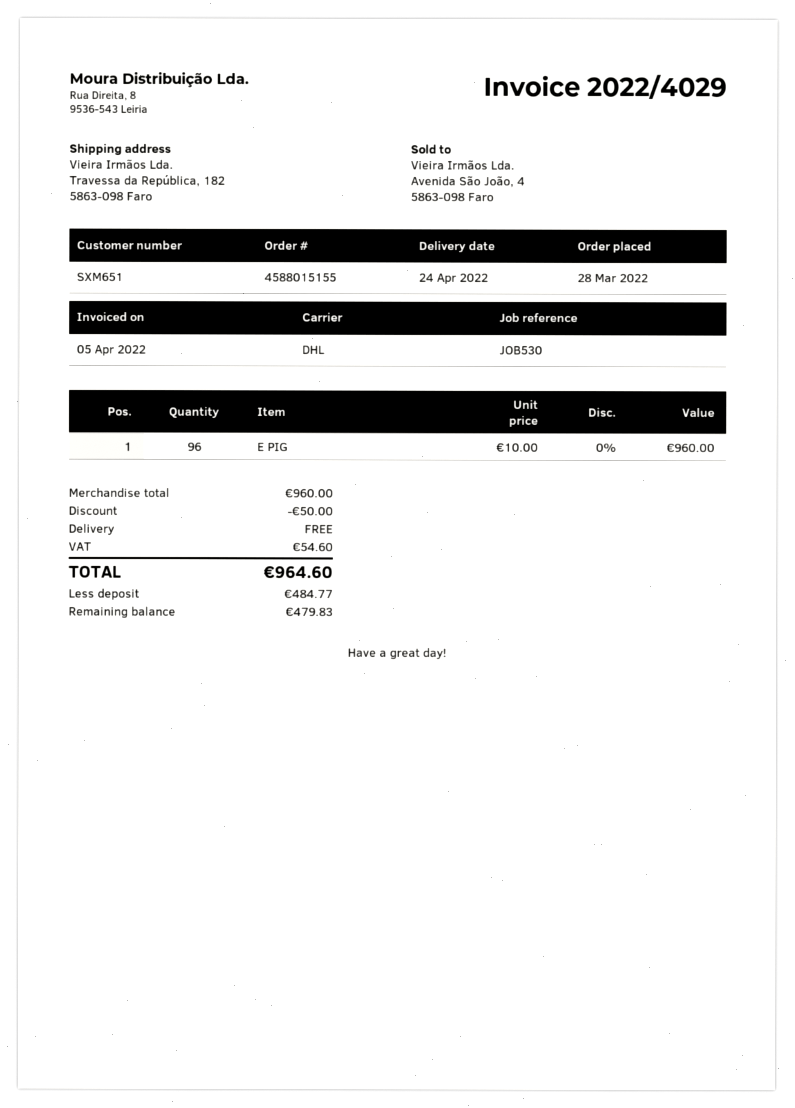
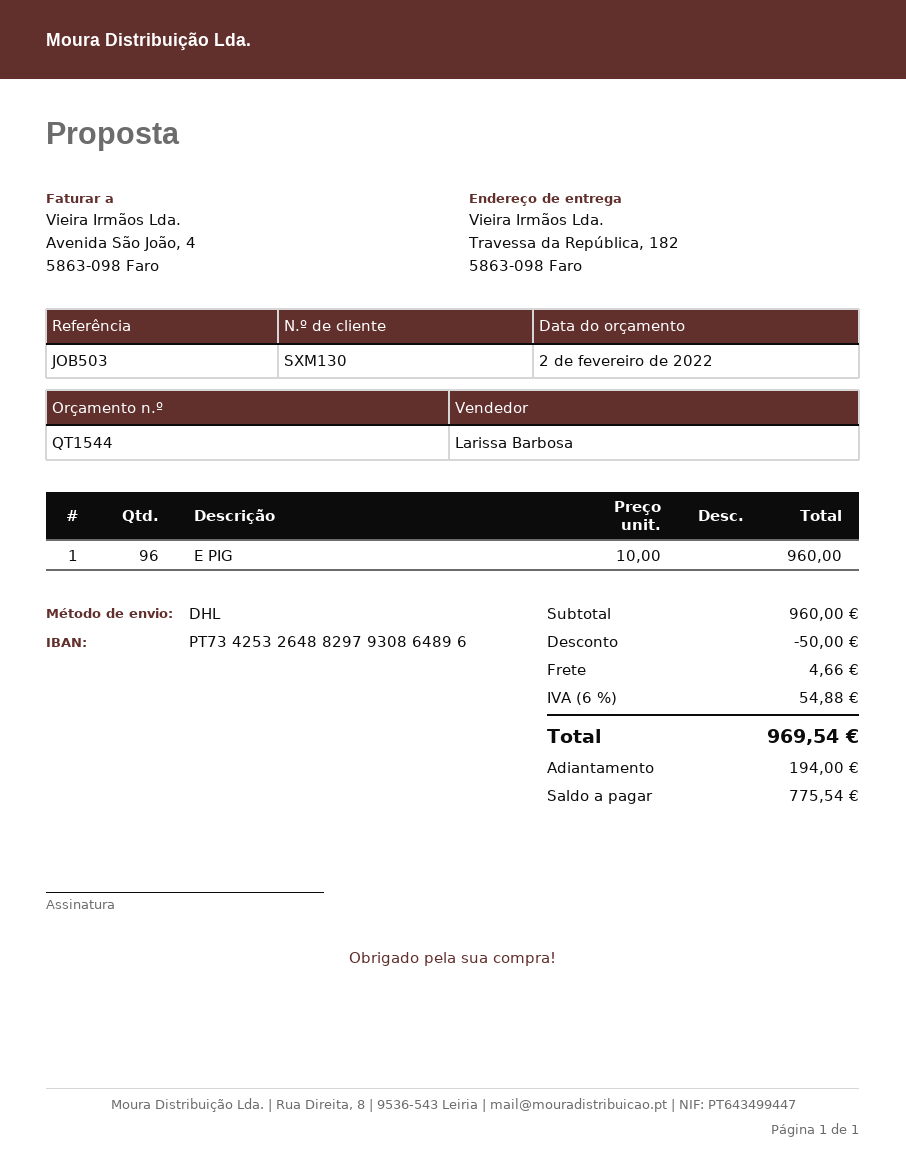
customer number: SXM651 -> SXM130
reference: JOB530 -> JOB503
shipping: 0.00 -> 4.66
tax: 54.60 -> 54.88
total: 964.60 -> 969.54
deposit: 484.77 -> 194.00
balance: 479.83 -> 775.54

